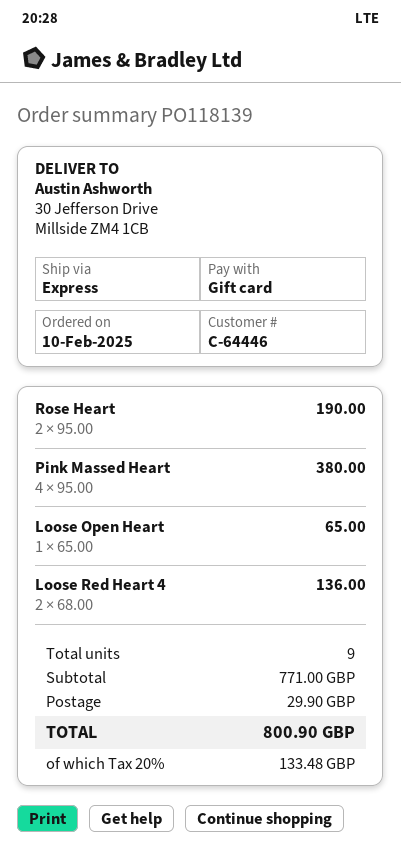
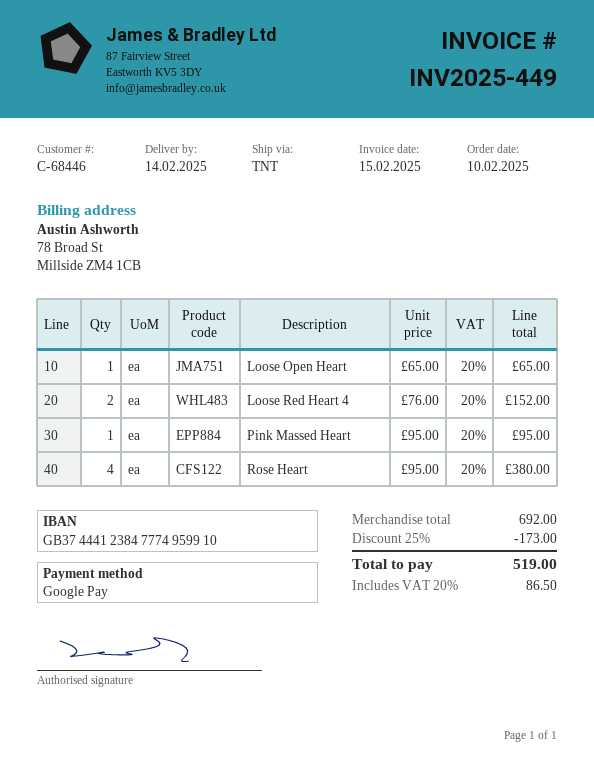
customer number: C-64446 -> C-68446
payment method: gift card -> Google Pay
shipping method: express -> TNT
Rose Heart: 2 x 95.00 = 190.00 -> 4 x 95.00 = 380.00
Pink Massed Heart: 4 x 95.00 = 380.00 -> 1 x 95.00 = 95.00
Loose Red Heart 4: 2 x 68.00 = 136.00 -> 2 x 76.00 = 152.00
subtotal: 771.00 -> 692.00
discount: none -> 25% = 173.00
shipping: 29.90 -> none
tax: 20% = 133.48 -> 20% = 86.50
total: 800.90 -> 519.00

